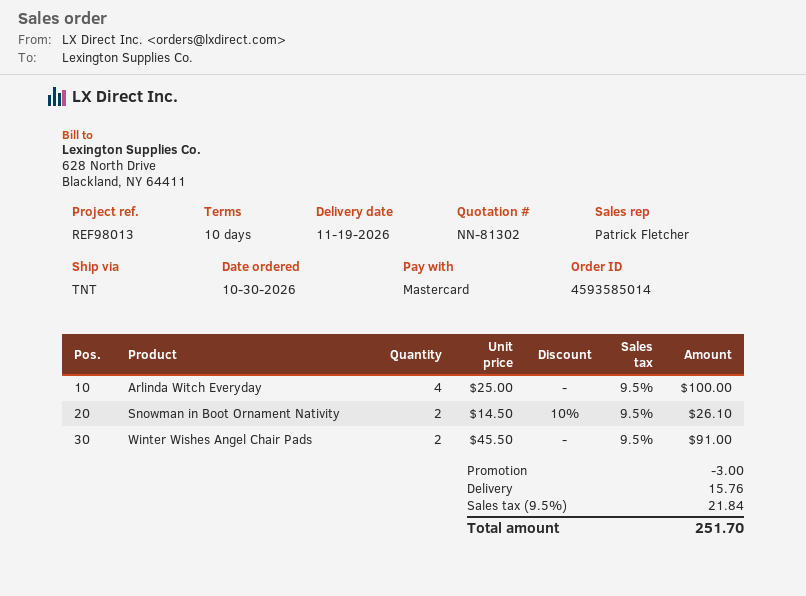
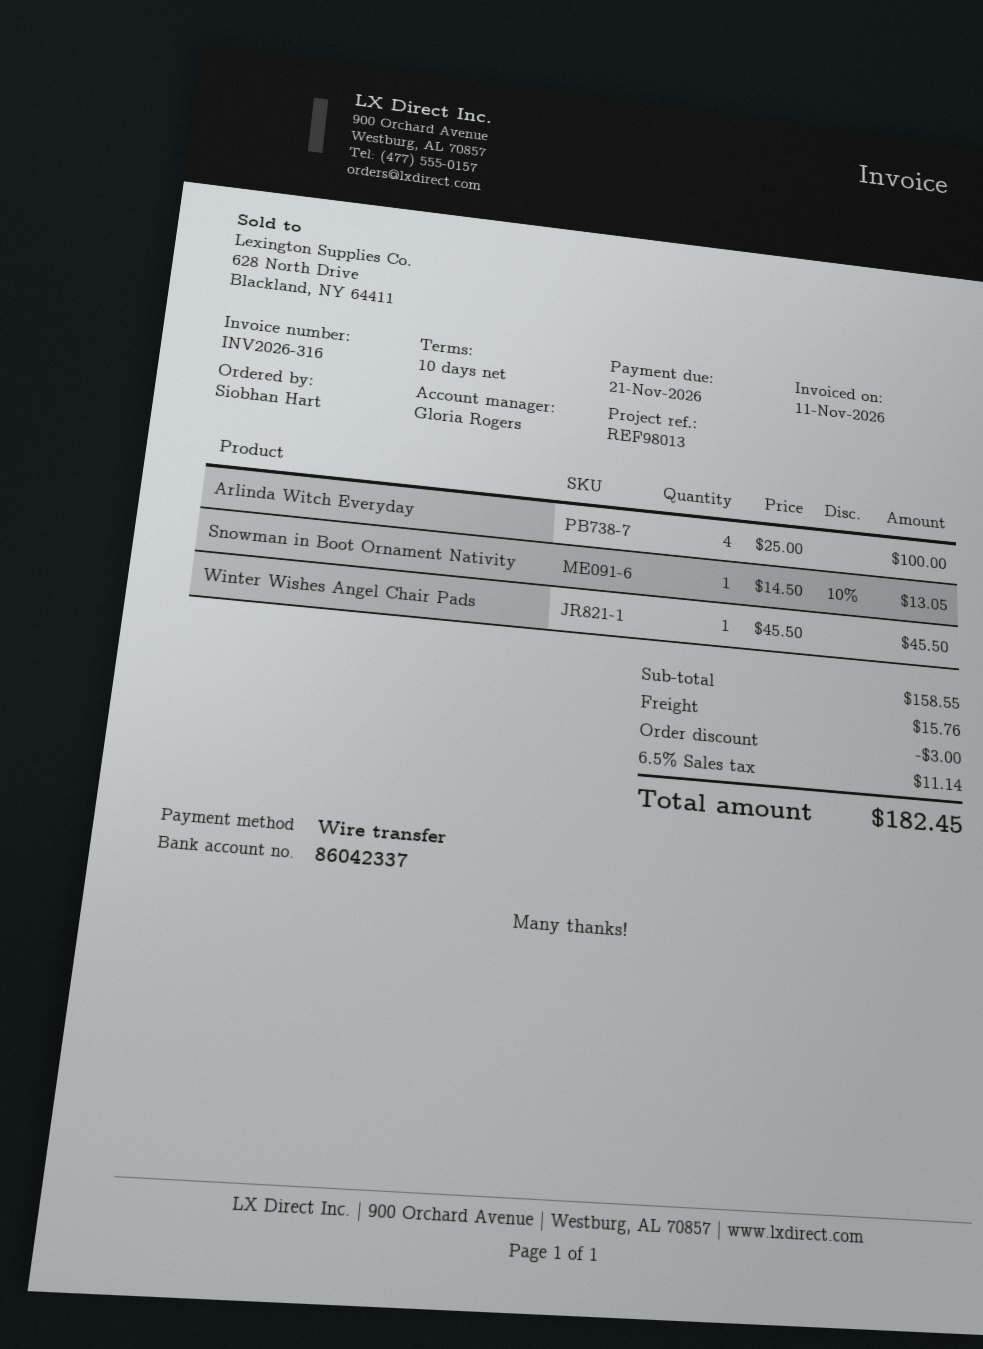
sales rep: Patrick Fletcher -> Gloria Rogers
payment method: Mastercard -> bank transfer
Snowman in Boot Ornament Nativity: 2 x 14.50 - 10% = 26.10 -> 1 x 14.50 - 10% = 13.05
Winter Wishes Angel Chair Pads: 2 x 45.50 = 91.00 -> 1 x 45.50 = 45.50
tax: 9.5% = 21.84 -> 6.5% = 11.14
total: 251.70 -> 182.45

